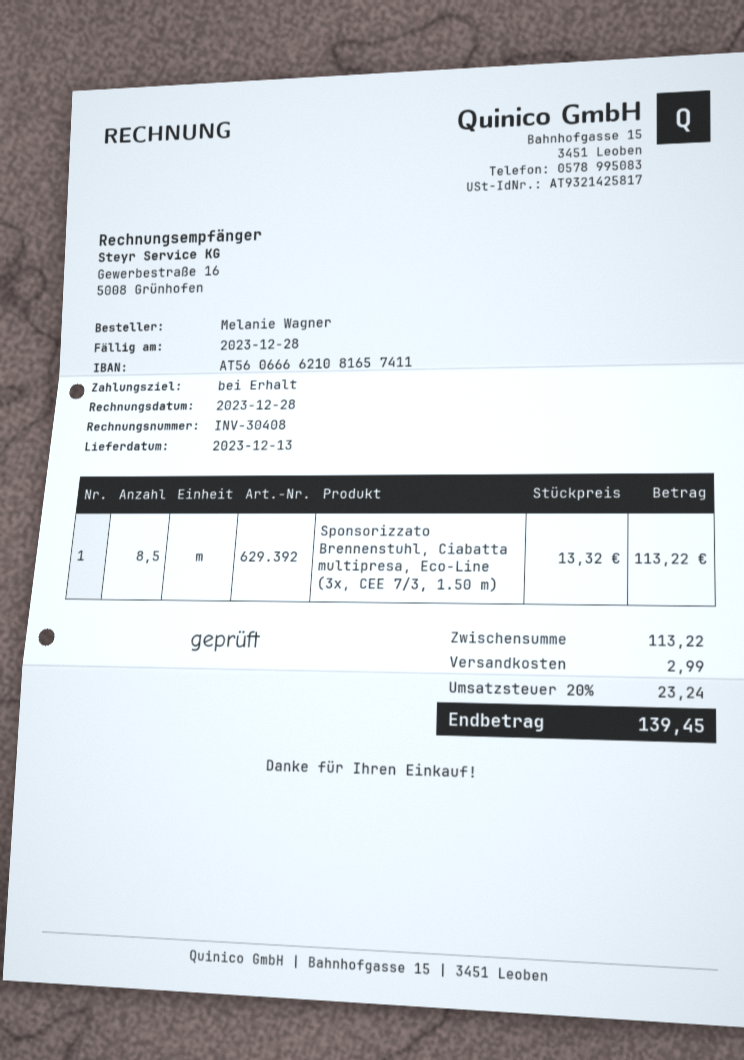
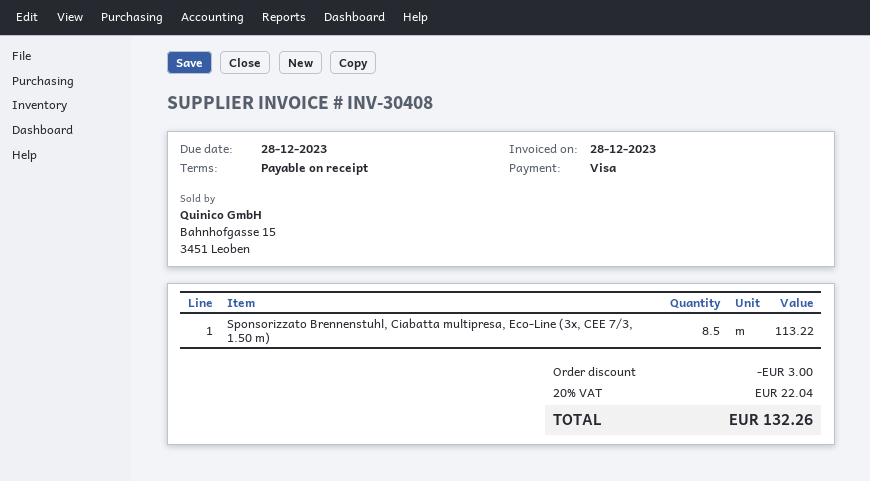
discount: none -> 3.00
shipping: 2.99 -> none
tax: 20% = 23.24 -> 20% = 22.04
total: 139.45 -> 132.26

